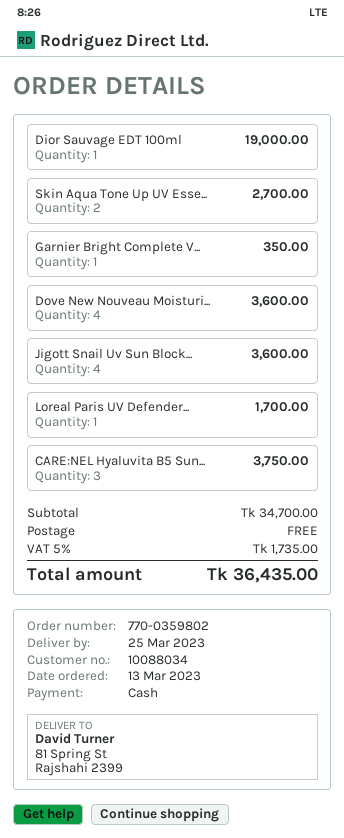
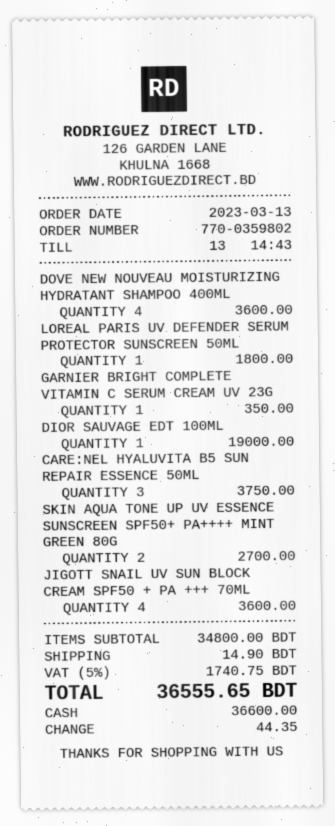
Loreal Paris UV Defender...: 1 for 1700.00 -> 1 for 1800.00
subtotal: 34700.00 -> 34800.00
shipping: 0.00 -> 14.90
tax: 5% = 1735.00 -> 5% = 1740.75
total: 36435.00 -> 36555.65

